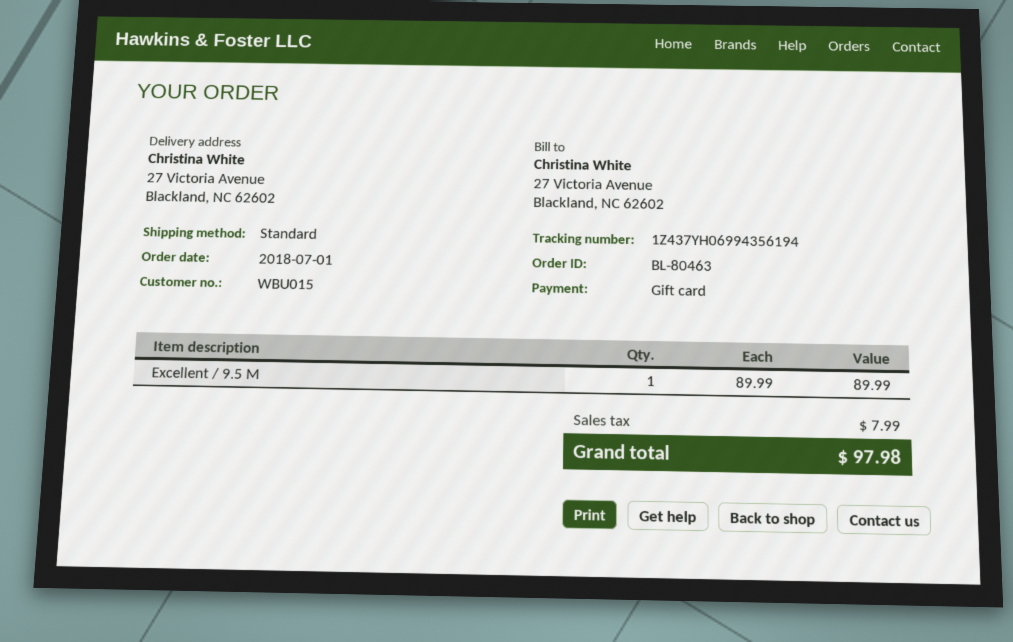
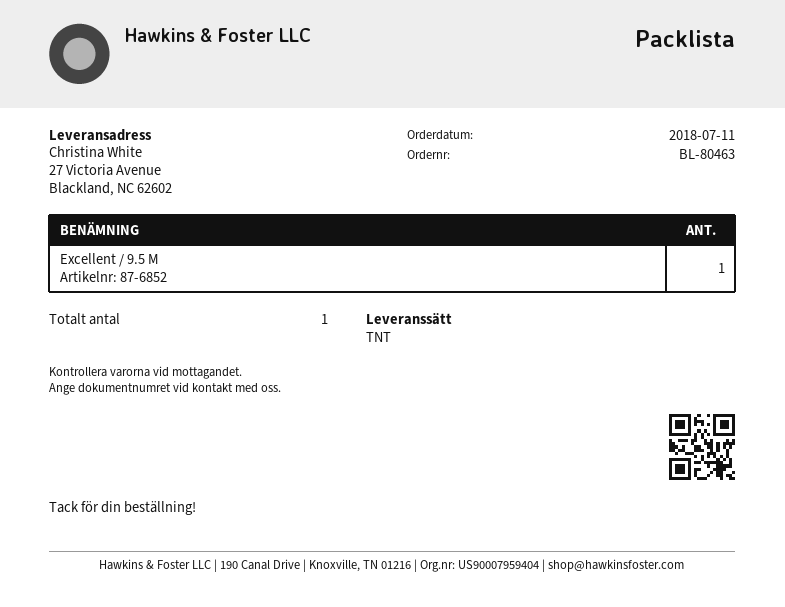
order date: 2018-07-01 -> 2018-07-11
shipping method: standard -> TNT

